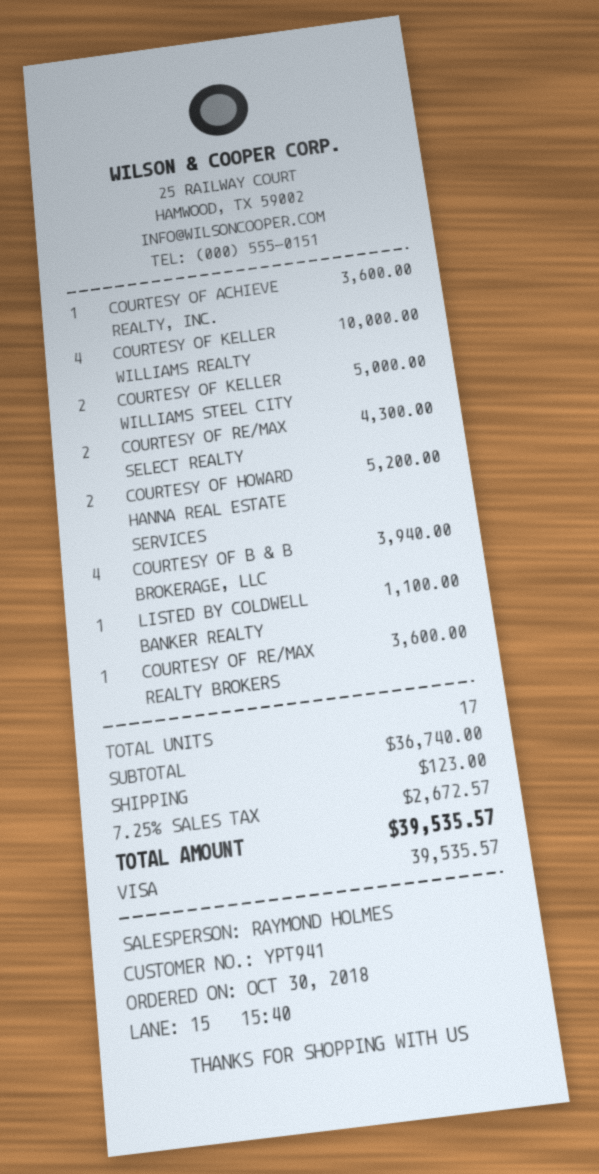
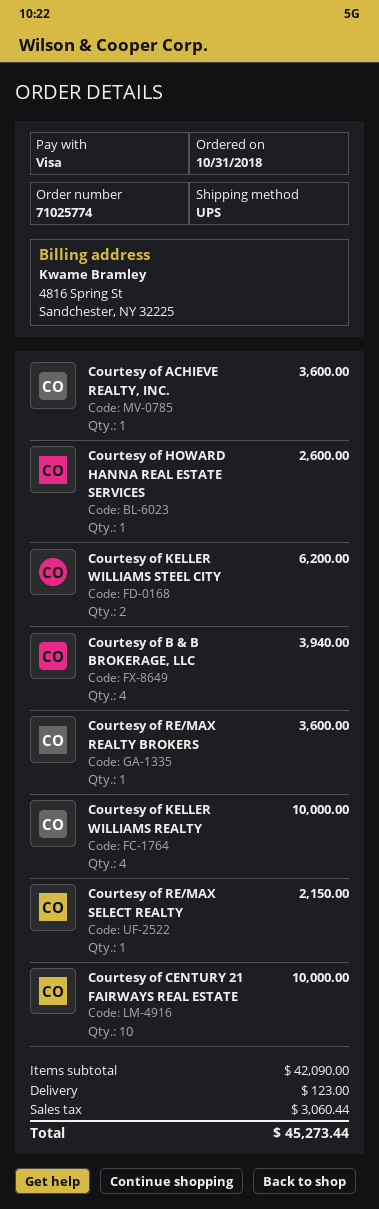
order date: 2018-10-30 -> 2018-10-31
COURTESY OF KELLER WILLIAMS STEEL CITY: 2 for 5000.00 -> 2 for 6200.00
COURTESY OF RE/MAX SELECT REALTY: 2 for 4300.00 -> 1 for 2150.00
COURTESY OF HOWARD HANNA REAL ESTATE SERVICES: 2 for 5200.00 -> 1 for 2600.00
LISTED BY COLDWELL BANKER REALTY: 1 for 1100.00 -> none
Courtesy of CENTURY 21 FAIRWAYS REAL ESTATE: none -> 10 for 10000.00
subtotal: 36740.00 -> 42090.00
tax: 2672.57 -> 3060.44
total: 39535.57 -> 45273.44

